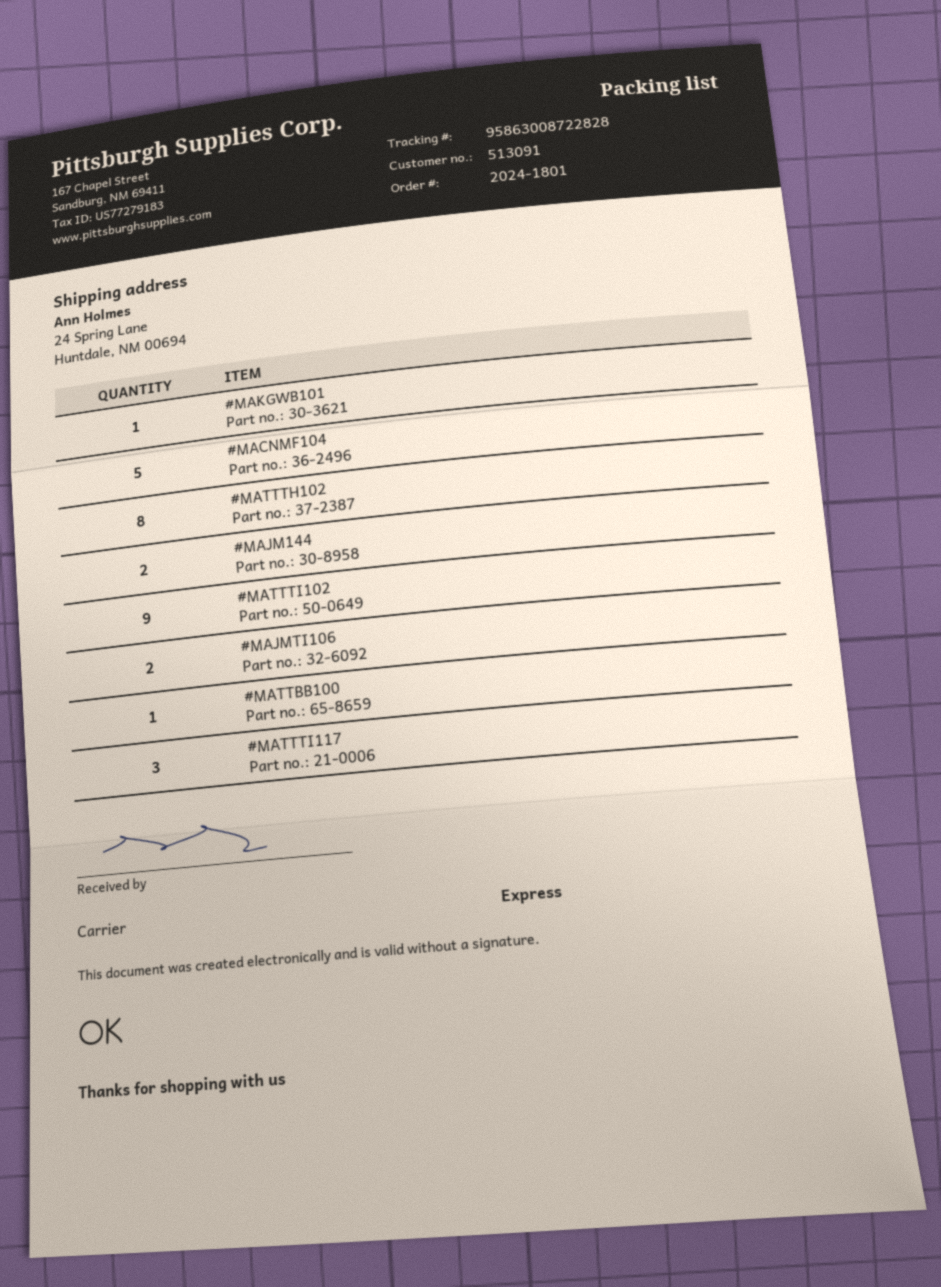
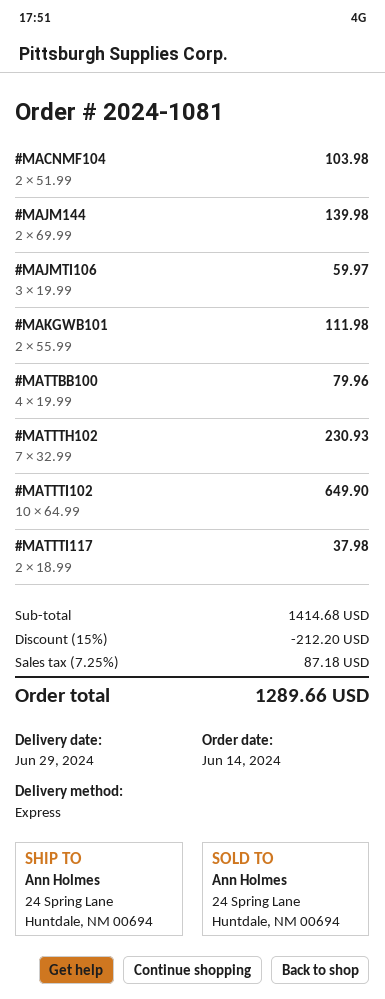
order number: 2024-1801 -> 2024-1081
#MAKGWB101: 1 -> 2
#MACNMF104: 5 -> 2
#MATTTH102: 8 -> 7
#MATTTI102: 9 -> 10
#MAJMTI106: 2 -> 3
#MATTBB100: 1 -> 4
#MATTTI117: 3 -> 2

